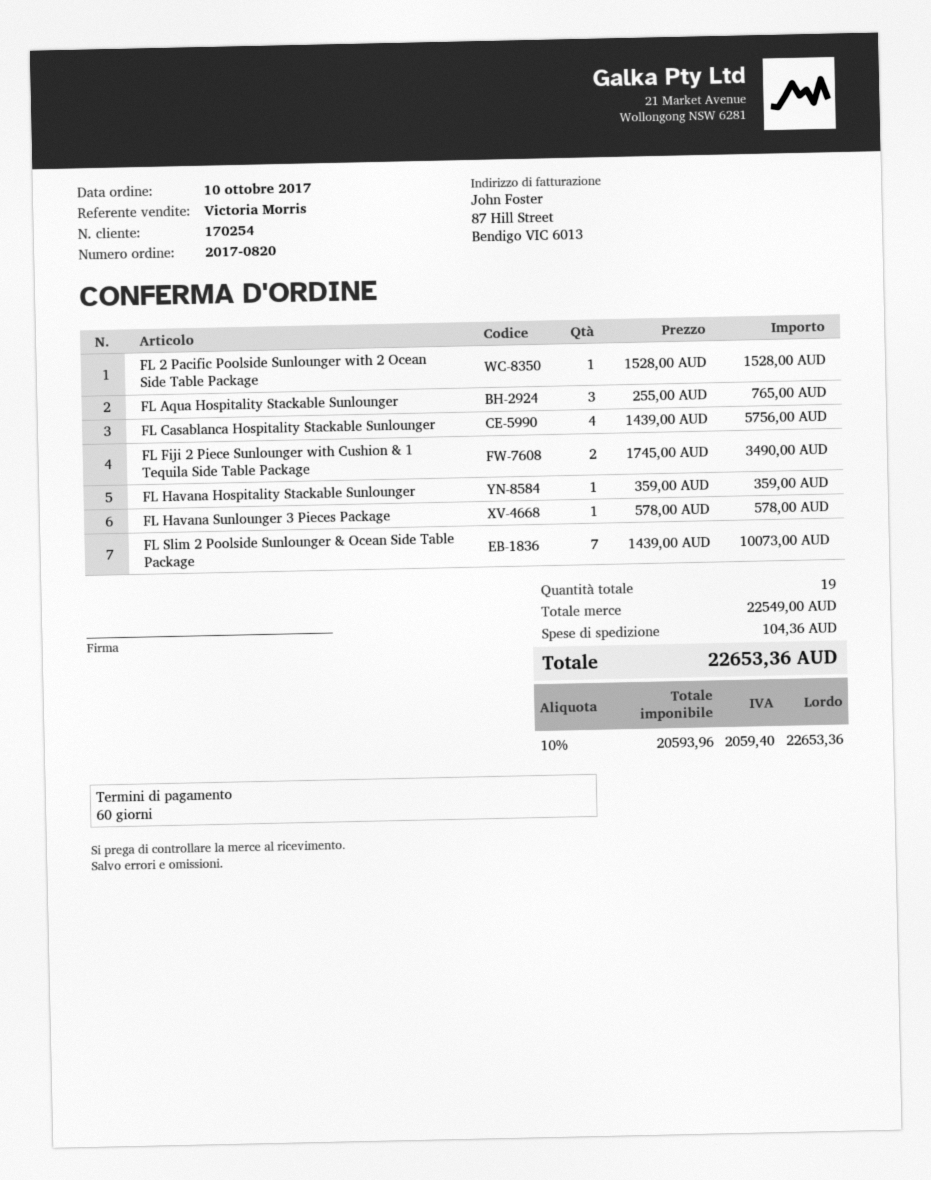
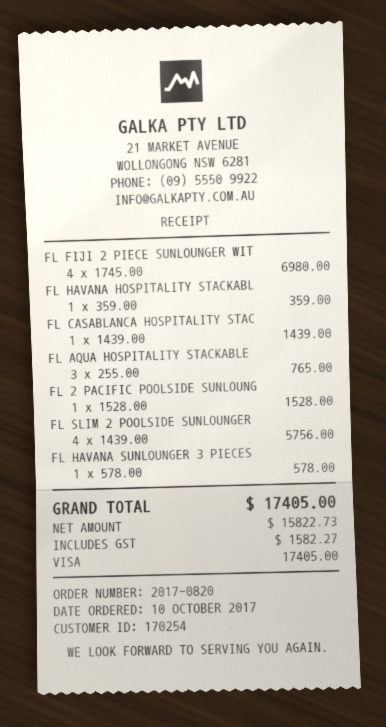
FL Casablanca Hospitality Stackable Sunlounger: 4 x 1439.00 = 5756.00 -> 1 x 1439.00 = 1439.00
FL Fiji 2 Piece Sunlounger with Cushion & 1 Tequila Side Table Package: 2 x 1745.00 = 3490.00 -> 4 x 1745.00 = 6980.00
FL Slim 2 Poolside Sunlounger & Ocean Side Table Package: 7 x 1439.00 = 10073.00 -> 4 x 1439.00 = 5756.00
shipping: 104.36 -> none
net: 20593.96 -> 15822.73
tax: 2059.40 -> 1582.27
total: 22653.36 -> 17405.00

